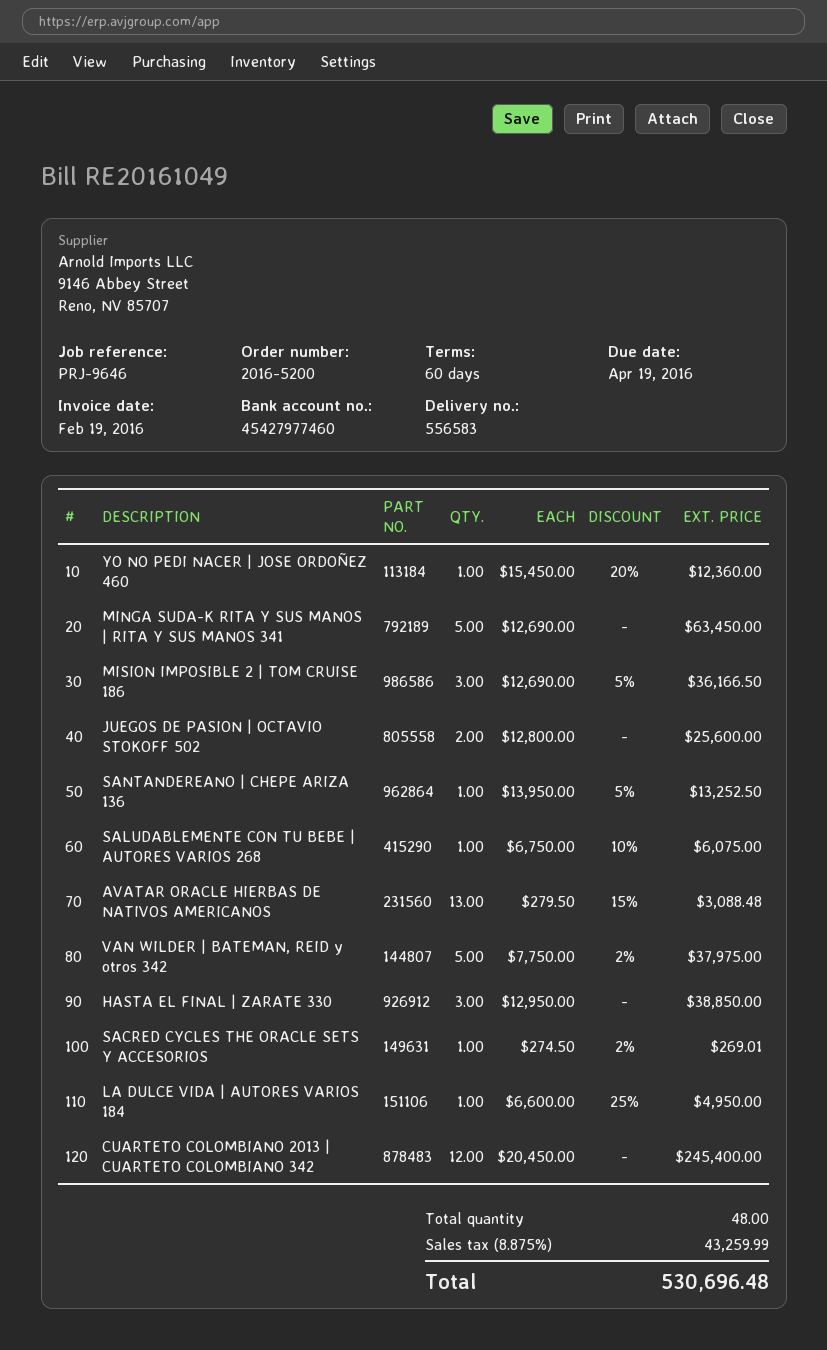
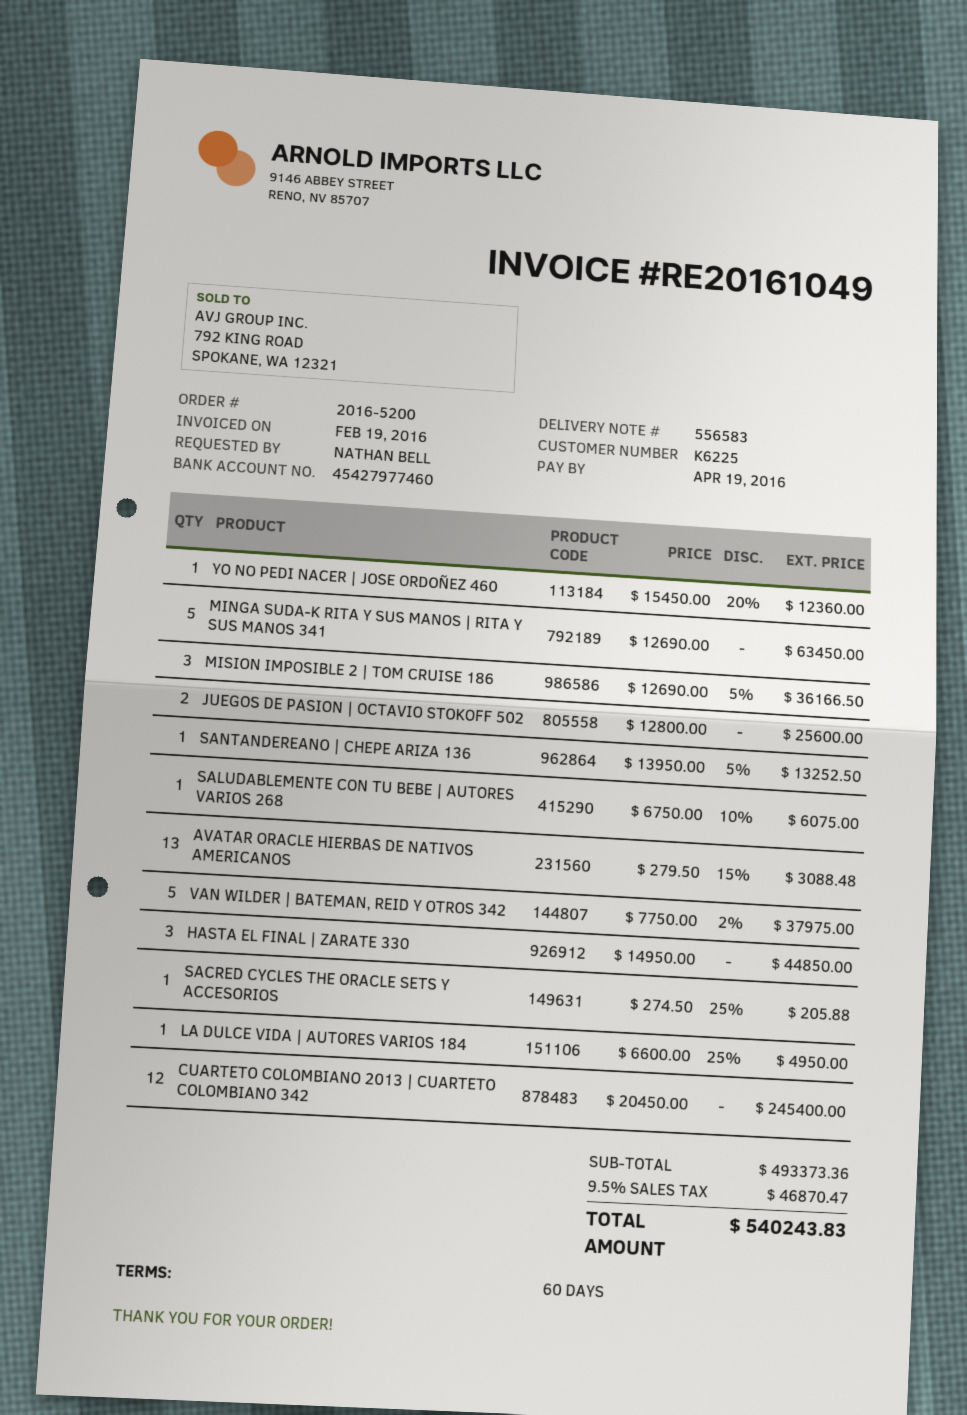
HASTA EL FINAL | ZARATE 330: 3 x 12950.00 = 38850.00 -> 3 x 14950.00 = 44850.00
SACRED CYCLES THE ORACLE SETS Y ACCESORIOS: 1 x 274.50 - 2% = 269.01 -> 1 x 274.50 - 25% = 205.88
tax: 8.875% = 43259.99 -> 9.5% = 46870.47
total: 530696.48 -> 540243.83

